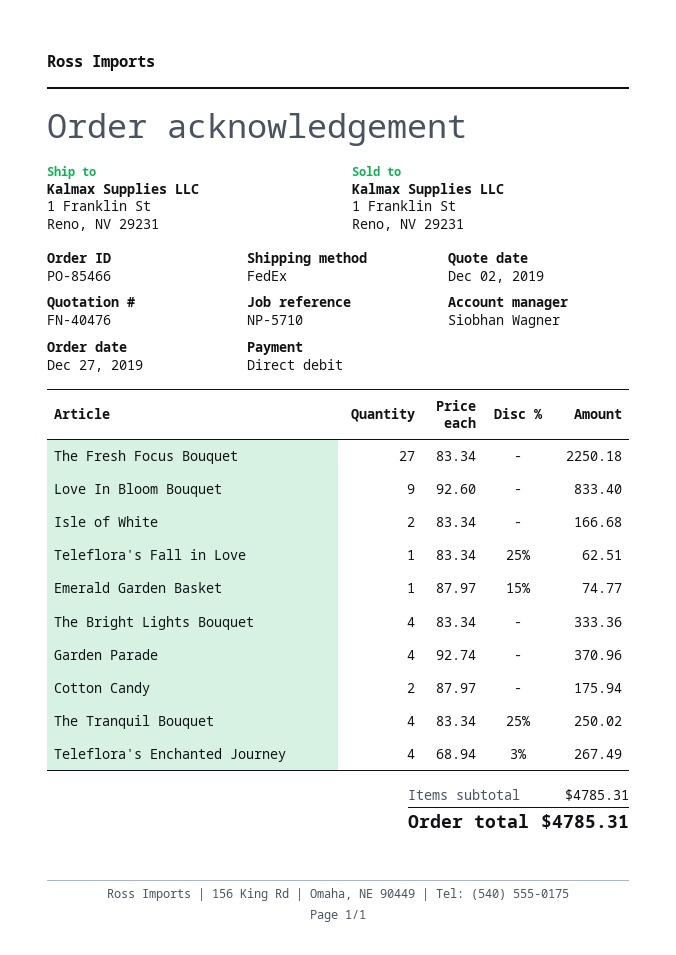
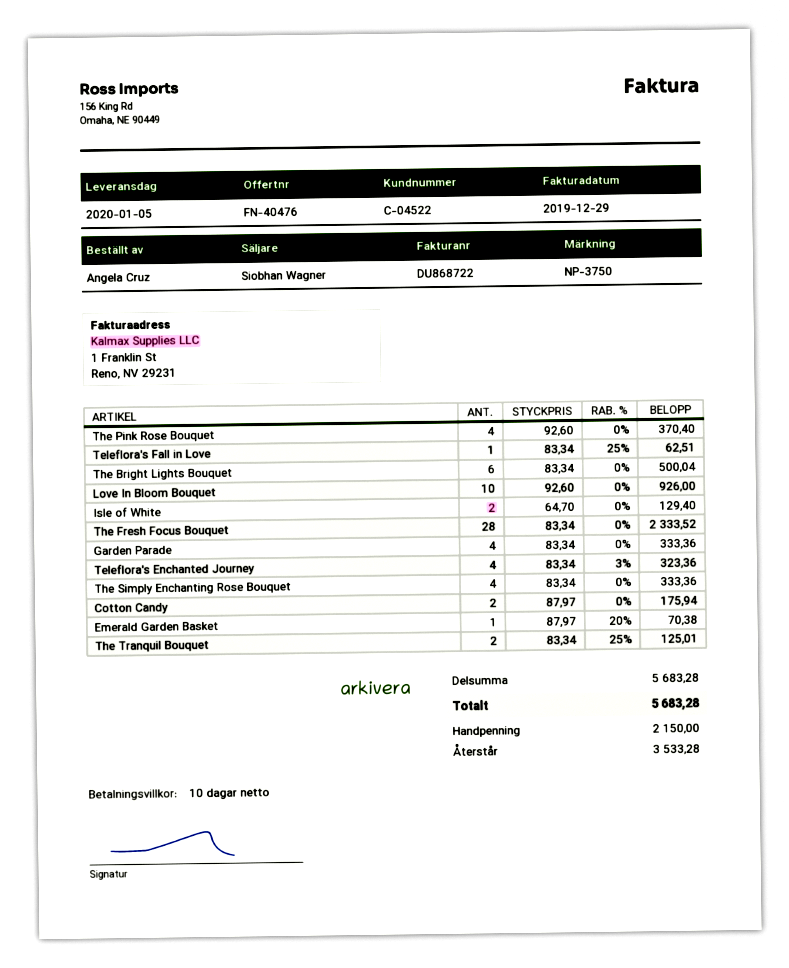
reference: NP-5710 -> NP-3750
The Fresh Focus Bouquet: 27 x 83.34 = 2250.18 -> 28 x 83.34 = 2333.52
Love In Bloom Bouquet: 9 x 92.60 = 833.40 -> 10 x 92.60 = 926.00
Isle of White: 2 x 83.34 = 166.68 -> 2 x 64.70 = 129.40
Emerald Garden Basket: 1 x 87.97 - 15% = 74.77 -> 1 x 87.97 - 20% = 70.38
The Bright Lights Bouquet: 4 x 83.34 = 333.36 -> 6 x 83.34 = 500.04
Garden Parade: 4 x 92.74 = 370.96 -> 4 x 83.34 = 333.36
The Tranquil Bouquet: 4 x 83.34 - 25% = 250.02 -> 2 x 83.34 - 25% = 125.01
Teleflora's Enchanted Journey: 4 x 68.94 - 3% = 267.49 -> 4 x 83.34 - 3% = 323.36
The Pink Rose Bouquet: none -> 4 x 92.60 = 370.40
The Simply Enchanting Rose Bouquet: none -> 4 x 83.34 = 333.36
subtotal: 4785.31 -> 5683.28
total: 4785.31 -> 5683.28

